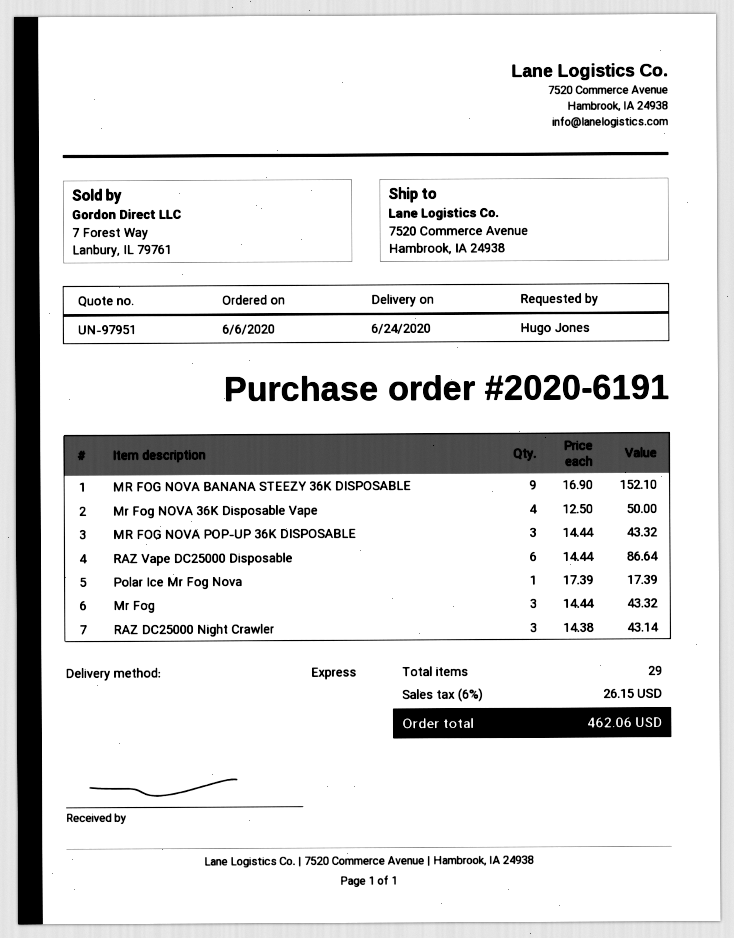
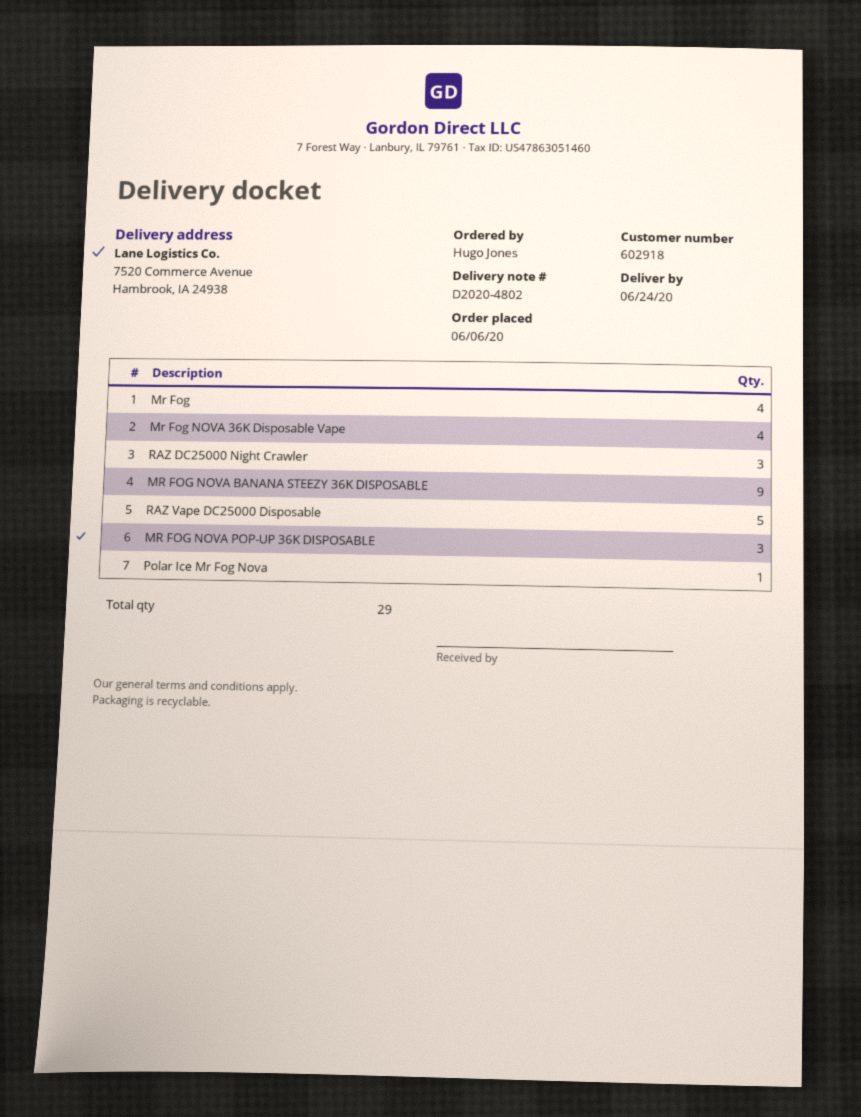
RAZ Vape DC25000 Disposable: 6 -> 5
Mr Fog: 3 -> 4

